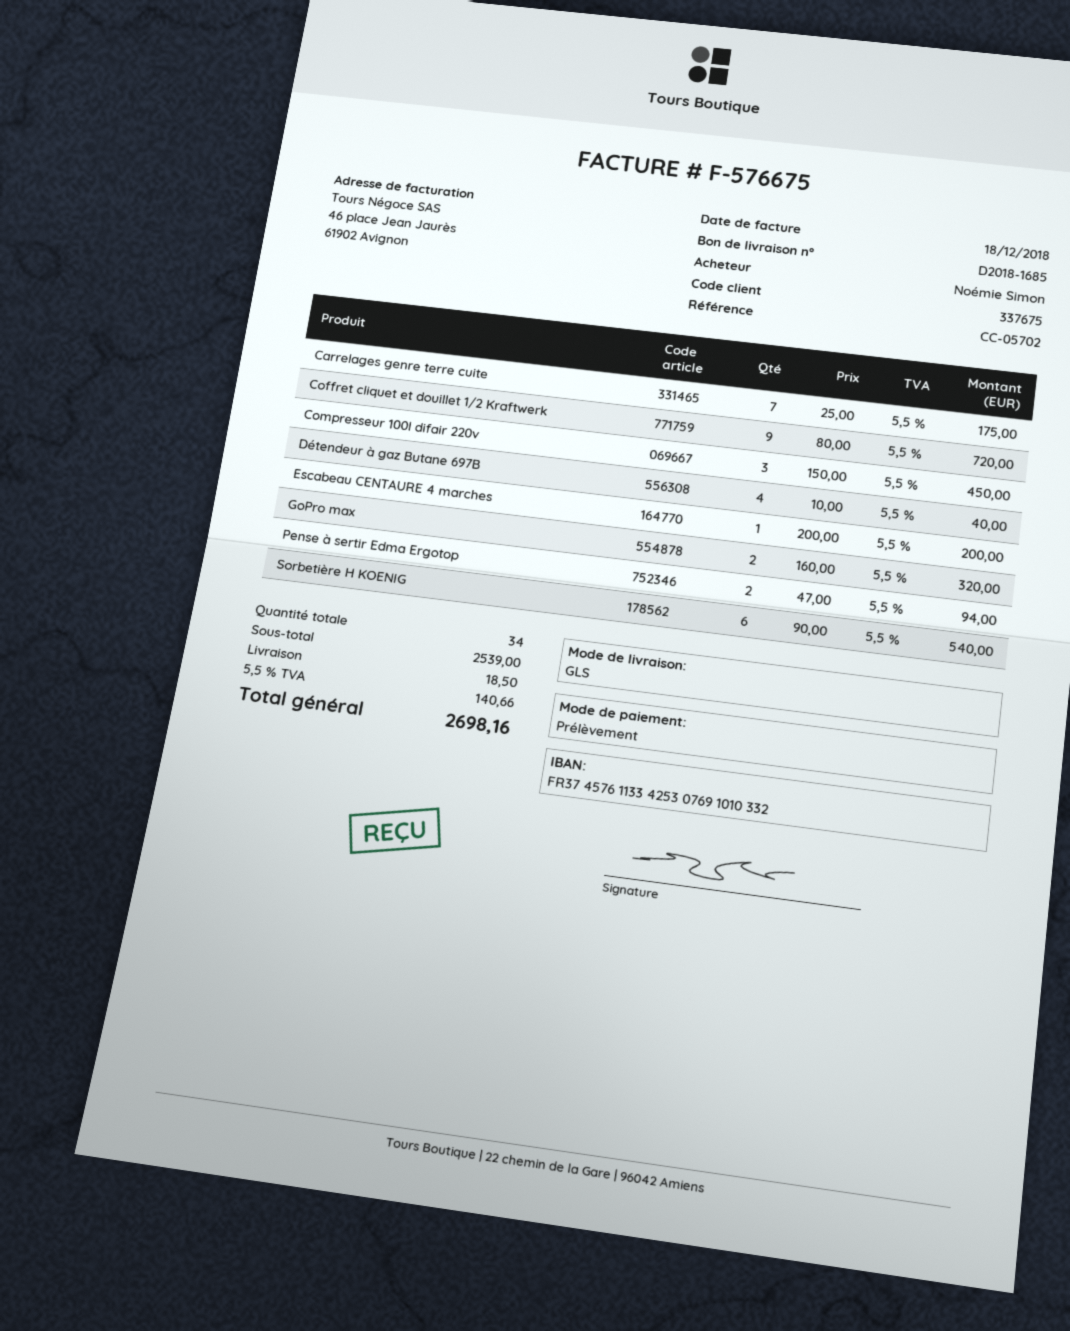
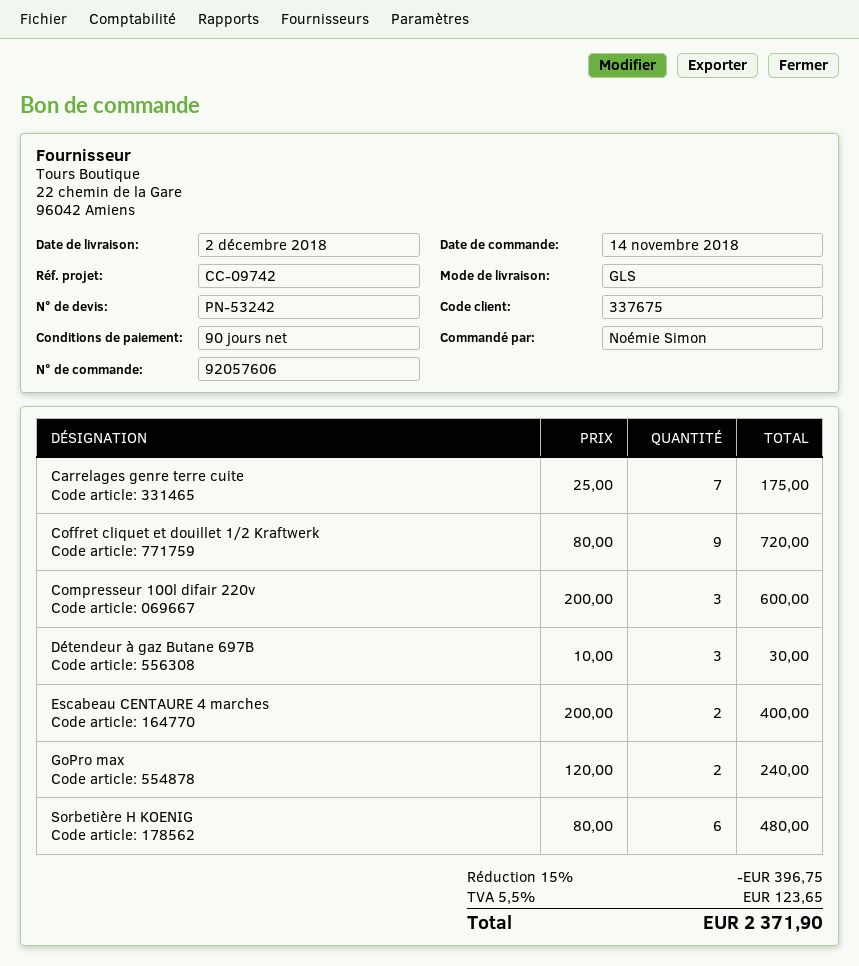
reference: CC-05702 -> CC-09742
Compresseur 100l difair 220v: 3 x 150.00 = 450.00 -> 3 x 200.00 = 600.00
Détendeur à gaz Butane 697B: 4 x 10.00 = 40.00 -> 3 x 10.00 = 30.00
Escabeau CENTAURE 4 marches: 1 x 200.00 = 200.00 -> 2 x 200.00 = 400.00
GoPro max: 2 x 160.00 = 320.00 -> 2 x 120.00 = 240.00
Pense à sertir Edma Ergotop: 2 x 47.00 = 94.00 -> none
Sorbetière H KOENIG: 6 x 90.00 = 540.00 -> 6 x 80.00 = 480.00
discount: none -> 15% = 396.75
shipping: 18.50 -> none
tax: 5.5% = 140.66 -> 5.5% = 123.65
total: 2698.16 -> 2371.90

